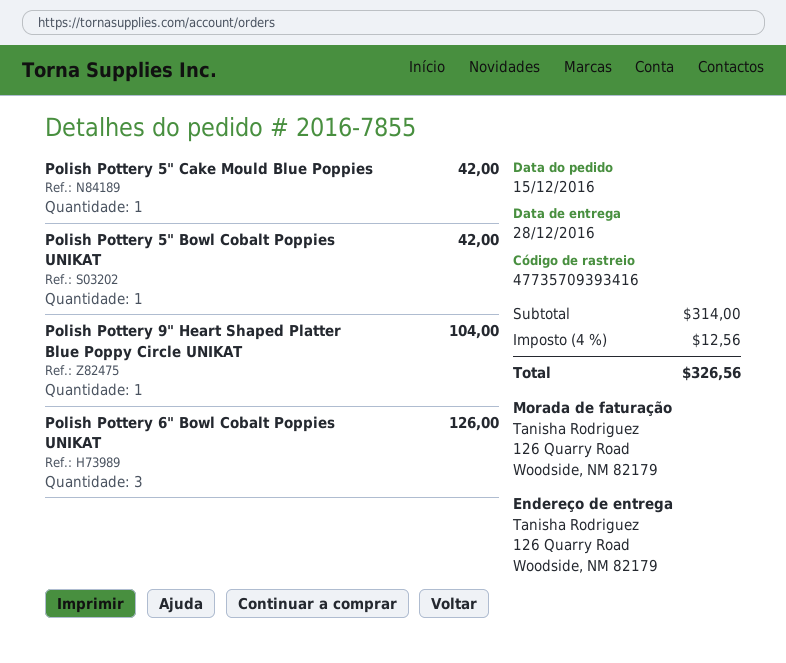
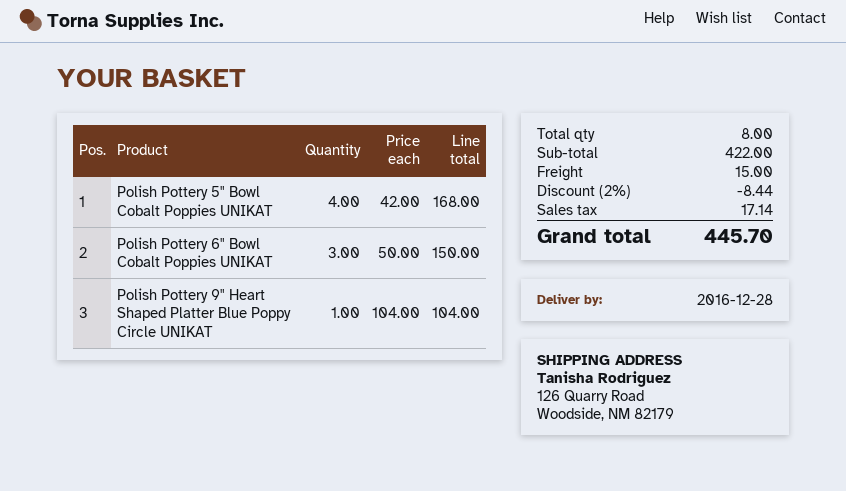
Polish Pottery 5" Cake Mould Blue Poppies: 1 for 42.00 -> none
Polish Pottery 5" Bowl Cobalt Poppies UNIKAT: 1 for 42.00 -> 4 for 168.00
Polish Pottery 6" Bowl Cobalt Poppies UNIKAT: 3 for 126.00 -> 3 for 150.00
subtotal: 314.00 -> 422.00
discount: none -> 2% = 8.44
shipping: none -> 15.00
tax: 12.56 -> 17.14
total: 326.56 -> 445.70

